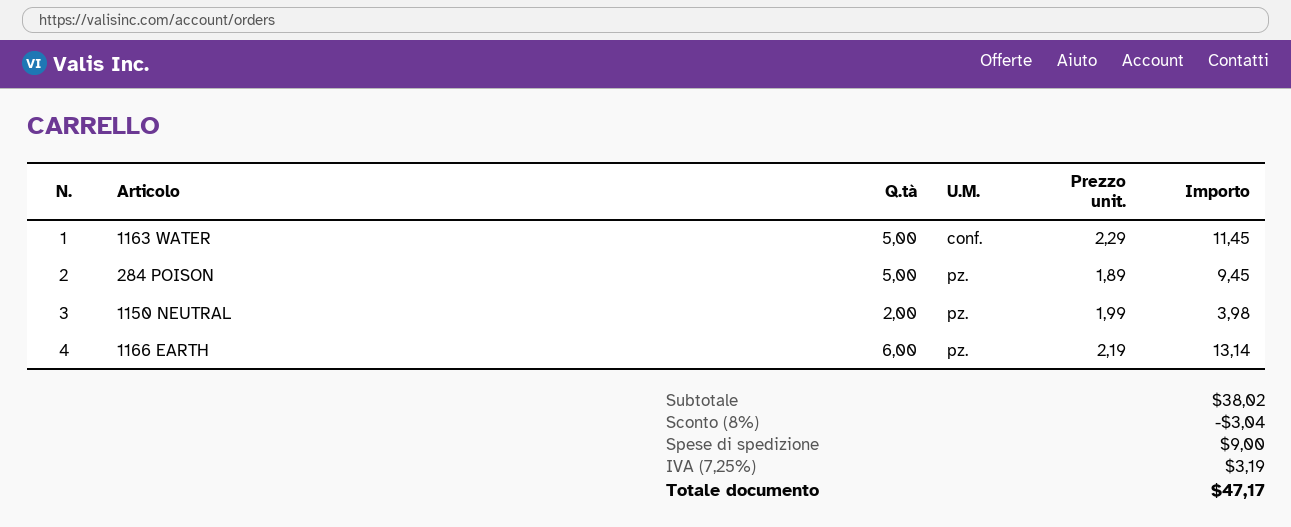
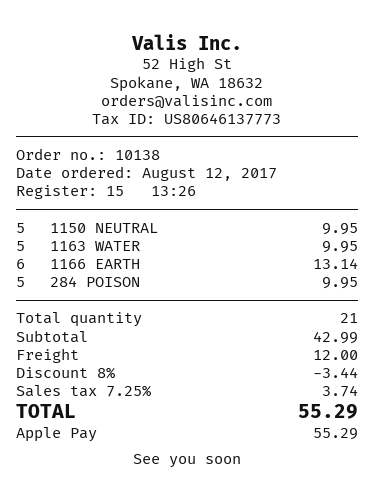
1163 WATER: 5 for 11.45 -> 5 for 9.95
284 POISON: 5 for 9.45 -> 5 for 9.95
1150 NEUTRAL: 2 for 3.98 -> 5 for 9.95
subtotal: 38.02 -> 42.99
discount: 8% = 3.04 -> 8% = 3.44
shipping: 9.00 -> 12.00
tax: 7.25% = 3.19 -> 7.25% = 3.74
total: 47.17 -> 55.29

